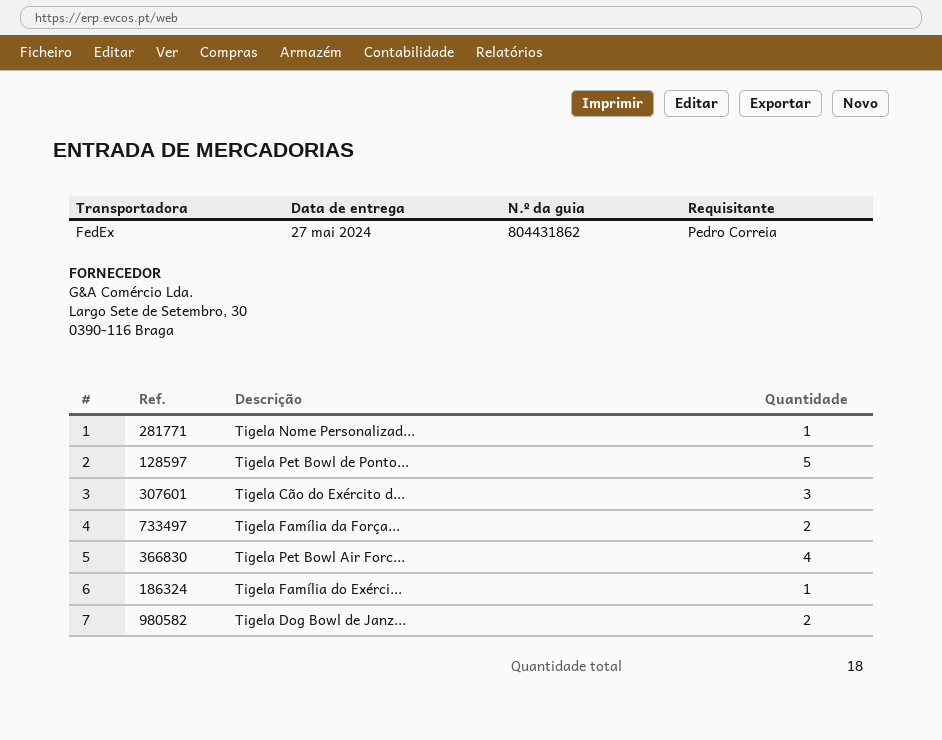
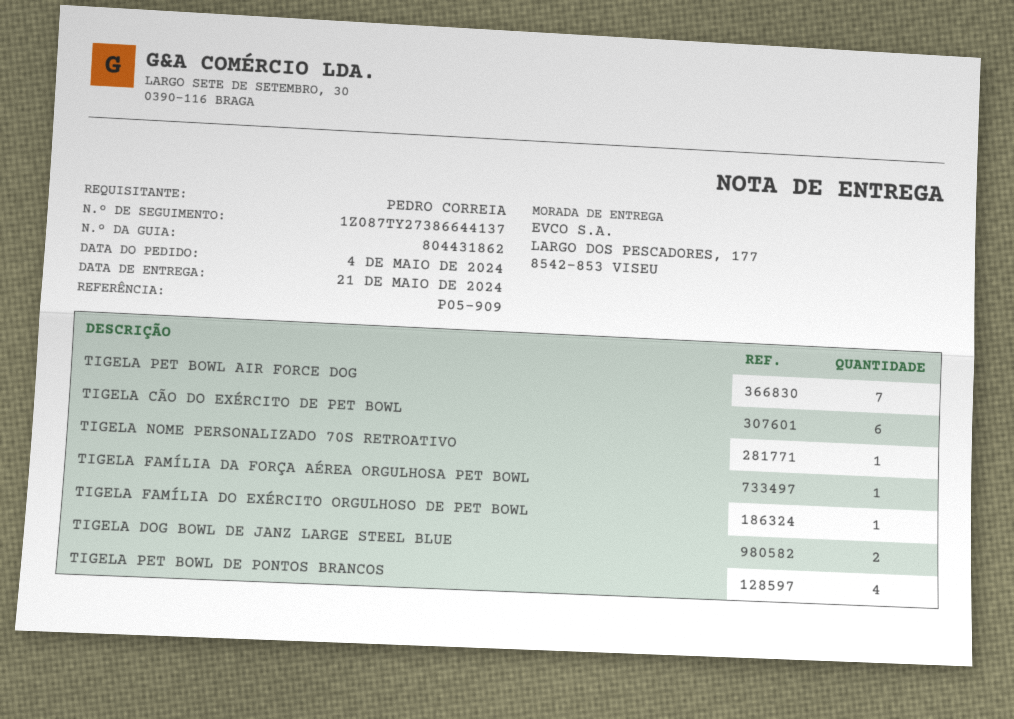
delivery date: 2024-05-27 -> 2024-05-21
Tigela Pet Bowl de Ponto...: 5 -> 4
Tigela Cão do Exército d...: 3 -> 6
Tigela Família da Força...: 2 -> 1
Tigela Pet Bowl Air Forc...: 4 -> 7

